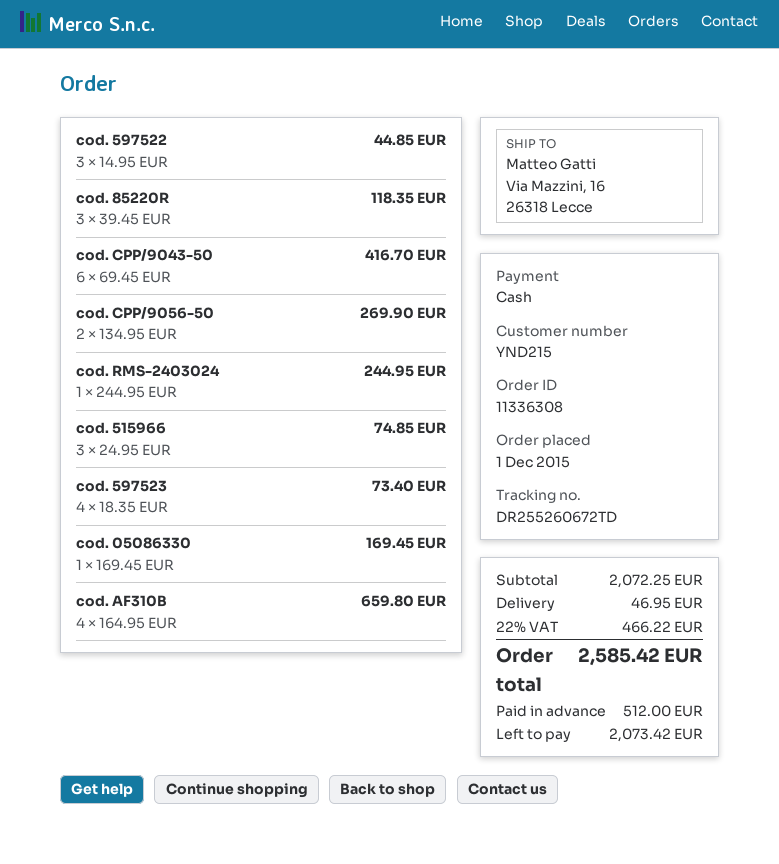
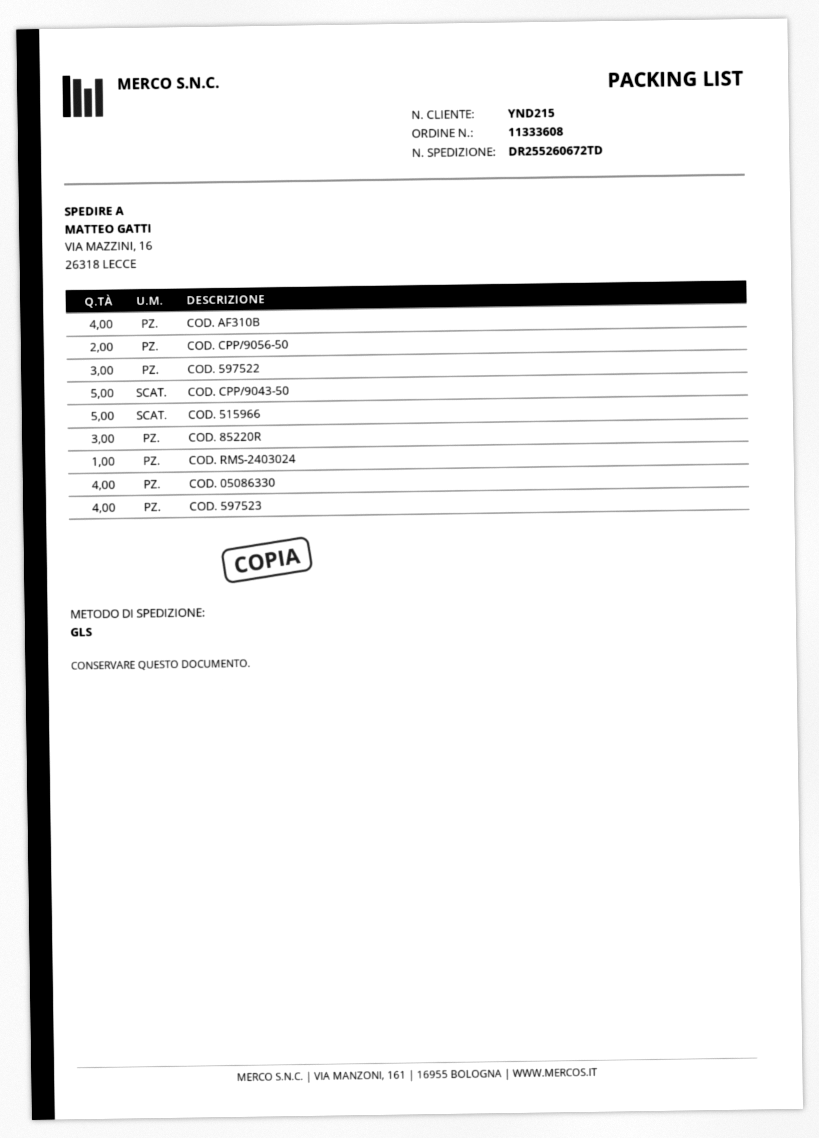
order number: 11336308 -> 11333608
cod. CPP/9043-50: 6 -> 5
cod. 515966: 3 -> 5
cod. 05086330: 1 -> 4

